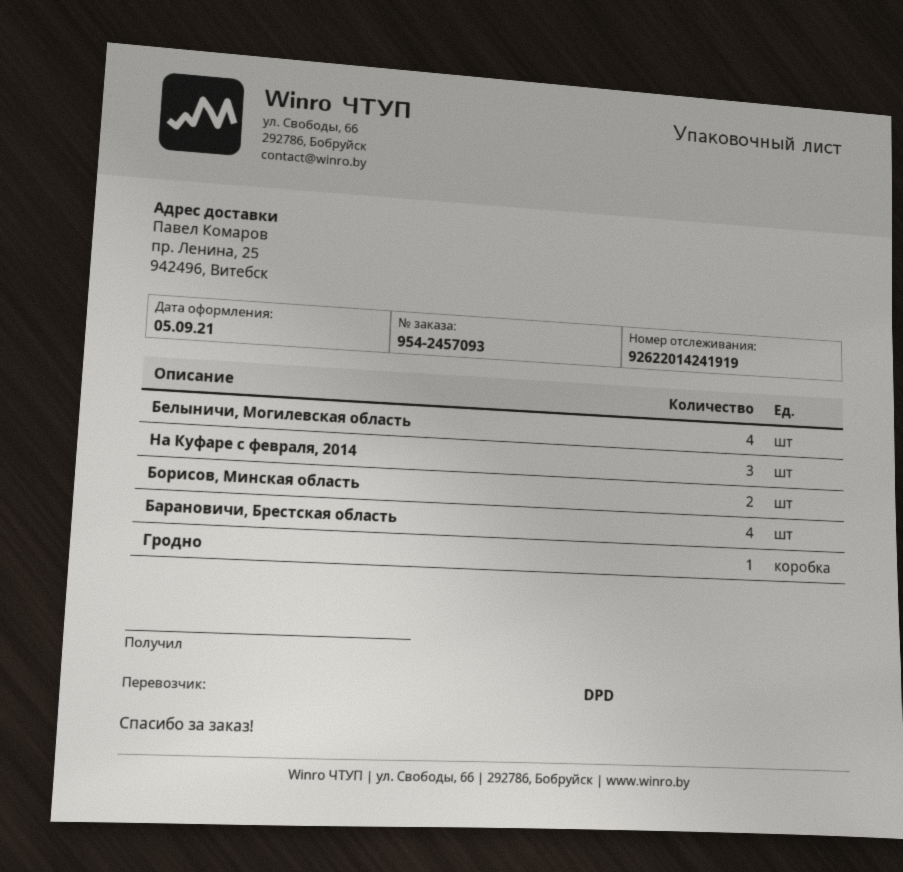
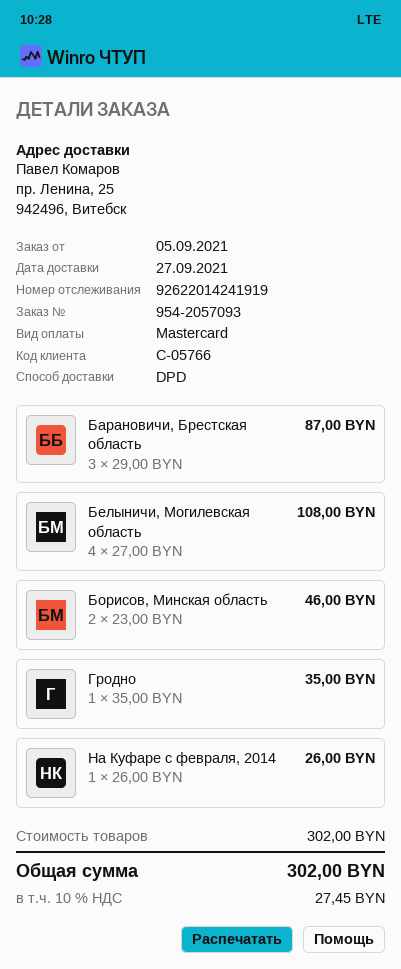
order number: 954-2457093 -> 954-2057093
На Куфаре с февраля, 2014: 3 -> 1
Барановичи, Брестская область: 4 -> 3

